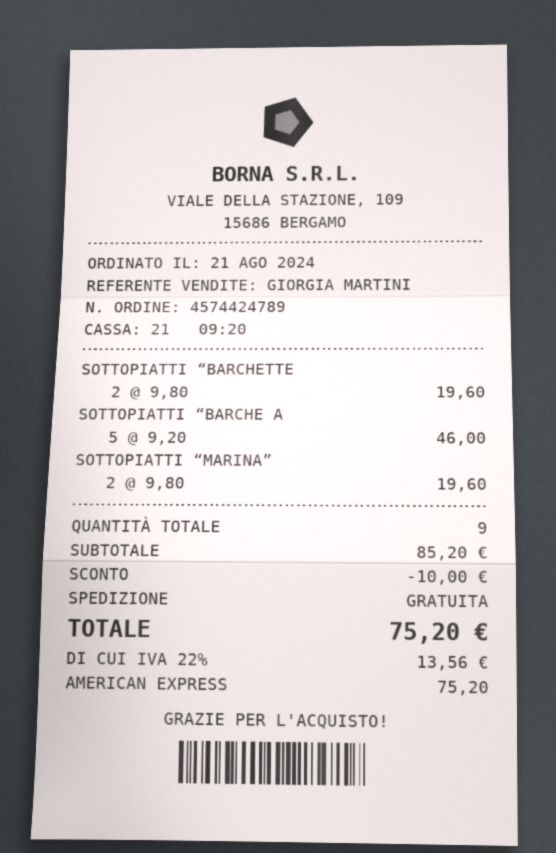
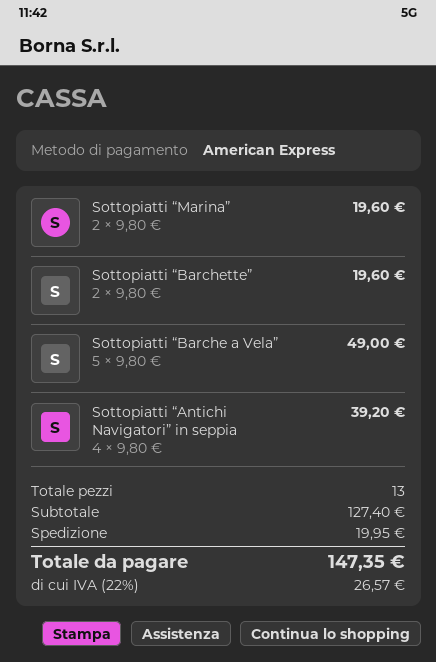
SOTTOPIATTI “BARCHE A: 5 x 9.20 = 46.00 -> 5 x 9.80 = 49.00
Sottopiatti “Antichi Navigatori” in seppia: none -> 4 x 9.80 = 39.20
total quantity: 9 -> 13
subtotal: 85.20 -> 127.40
discount: 10.00 -> none
shipping: 0.00 -> 19.95
tax: 22% = 13.56 -> 22% = 26.57
total: 75.20 -> 147.35

